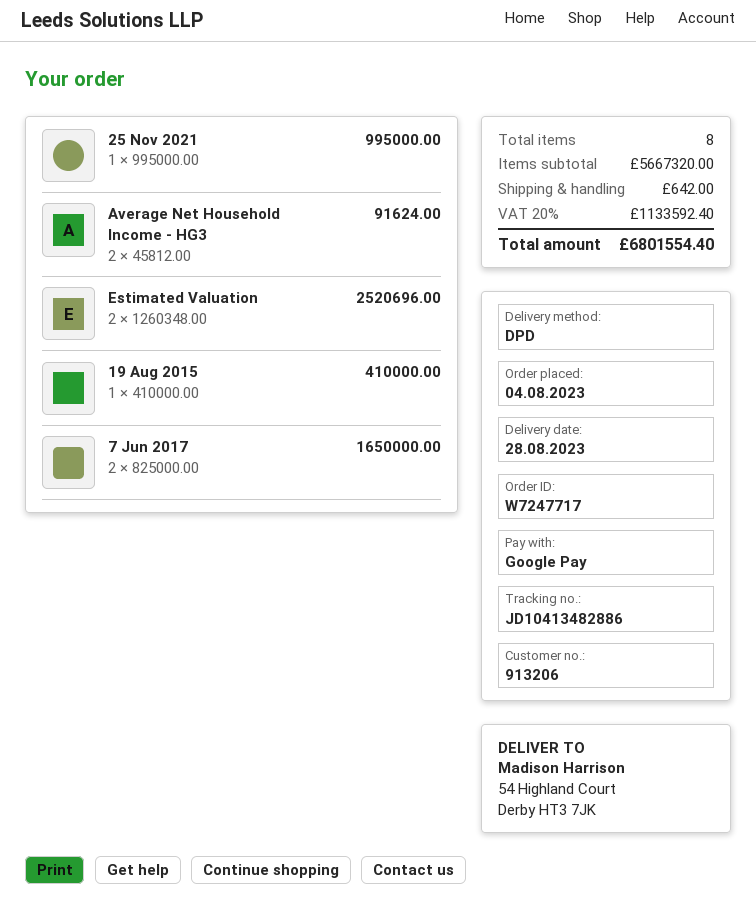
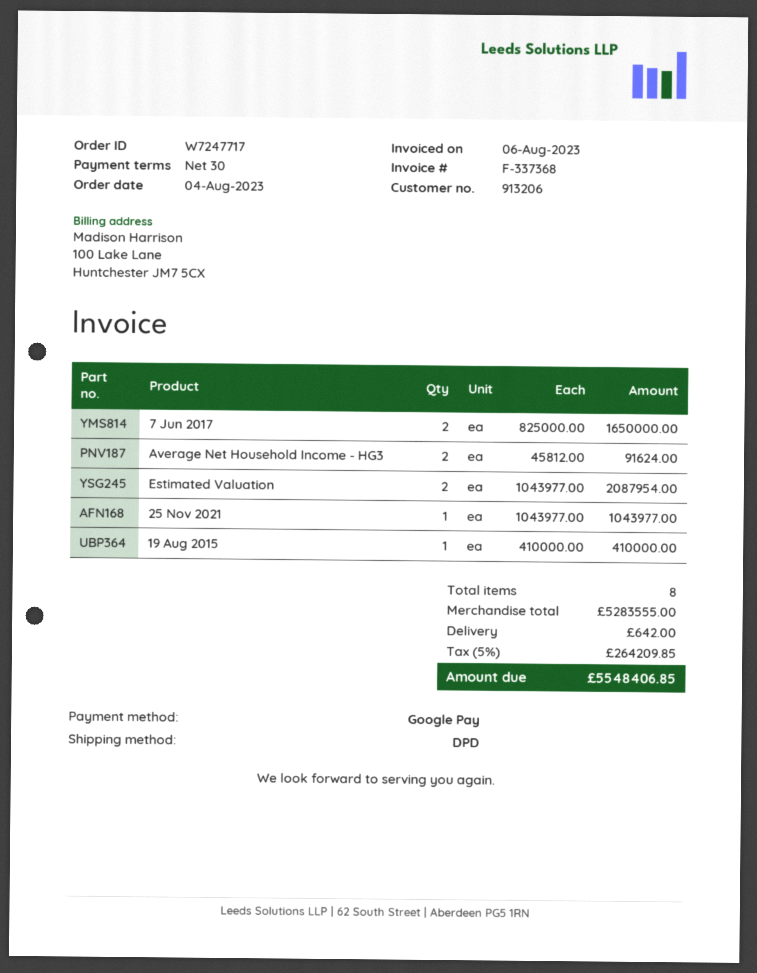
25 Nov 2021: 1 x 995000.00 = 995000.00 -> 1 x 1043977.00 = 1043977.00
Estimated Valuation: 2 x 1260348.00 = 2520696.00 -> 2 x 1043977.00 = 2087954.00
subtotal: 5667320.00 -> 5283555.00
tax: 20% = 1133592.40 -> 5% = 264209.85
total: 6801554.40 -> 5548406.85

